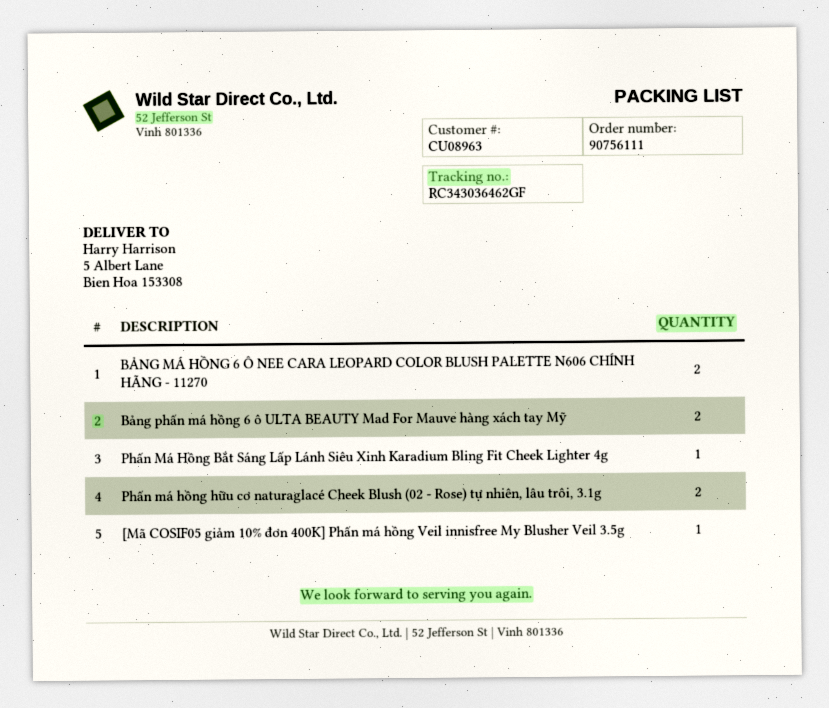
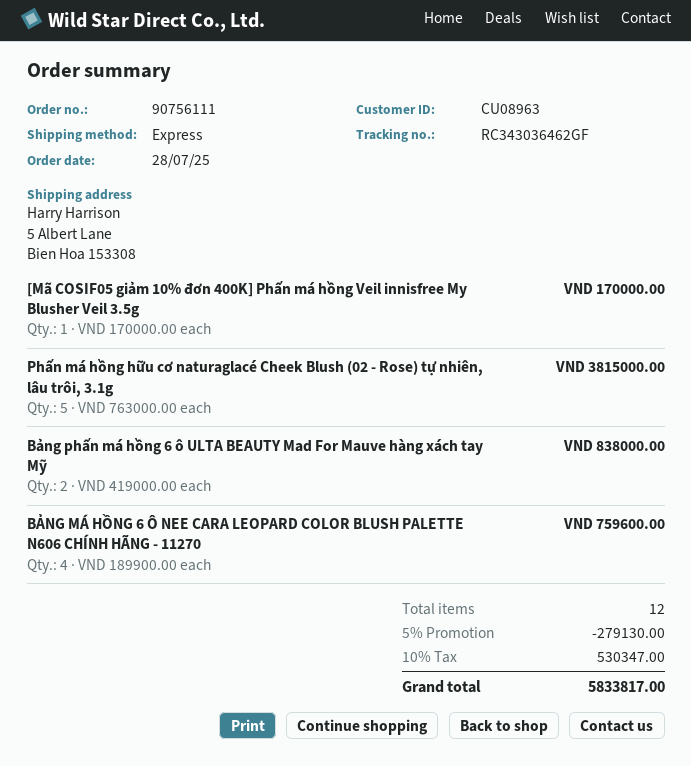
BẢNG MÁ HỒNG 6 Ô NEE CARA LEOPARD COLOR BLUSH PALETTE N606 CHÍNH HÃNG - 11270: 2 -> 4
Phấn Má Hồng Bắt Sáng Lấp Lánh Siêu Xinh Karadium Bling Fit Cheek Lighter 4g: 1 -> none
Phấn má hồng hữu cơ naturaglacé Cheek Blush (02 - Rose) tự nhiên, lâu trôi, 3.1g: 2 -> 5

